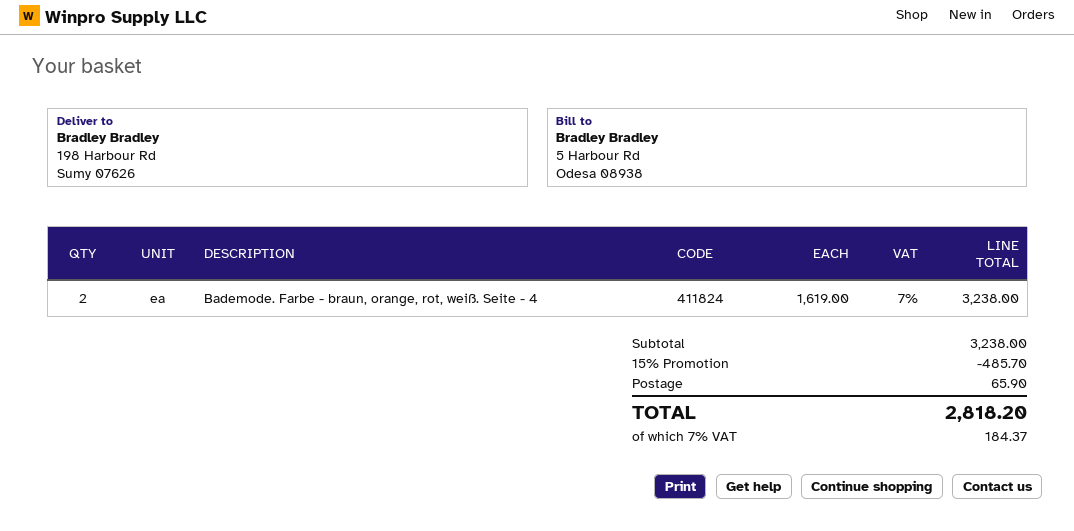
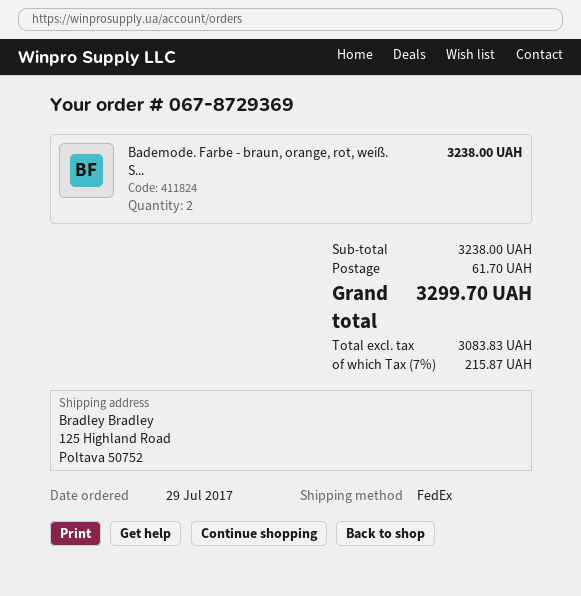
ship to: 198 Harbour Rd, Sumy 07626 -> 125 Highland Road, Poltava 50752
discount: 15% = 485.70 -> none
shipping: 65.90 -> 61.70
tax: 7% = 184.37 -> 7% = 215.87
total: 2818.20 -> 3299.70

